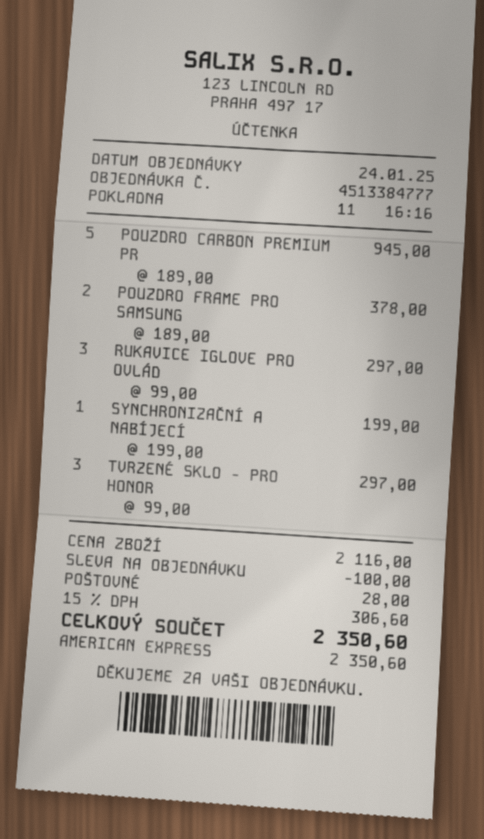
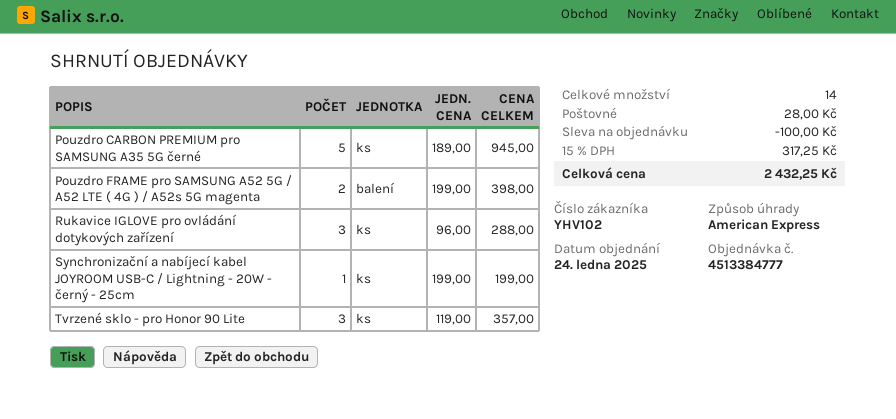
POUZDRO FRAME PRO SAMSUNG: 2 x 189.00 = 378.00 -> 2 x 199.00 = 398.00
RUKAVICE IGLOVE PRO OVLÁD: 3 x 99.00 = 297.00 -> 3 x 96.00 = 288.00
TVRZENÉ SKLO - PRO HONOR: 3 x 99.00 = 297.00 -> 3 x 119.00 = 357.00
tax: 15% = 306.60 -> 15% = 317.25
total: 2350.60 -> 2432.25

